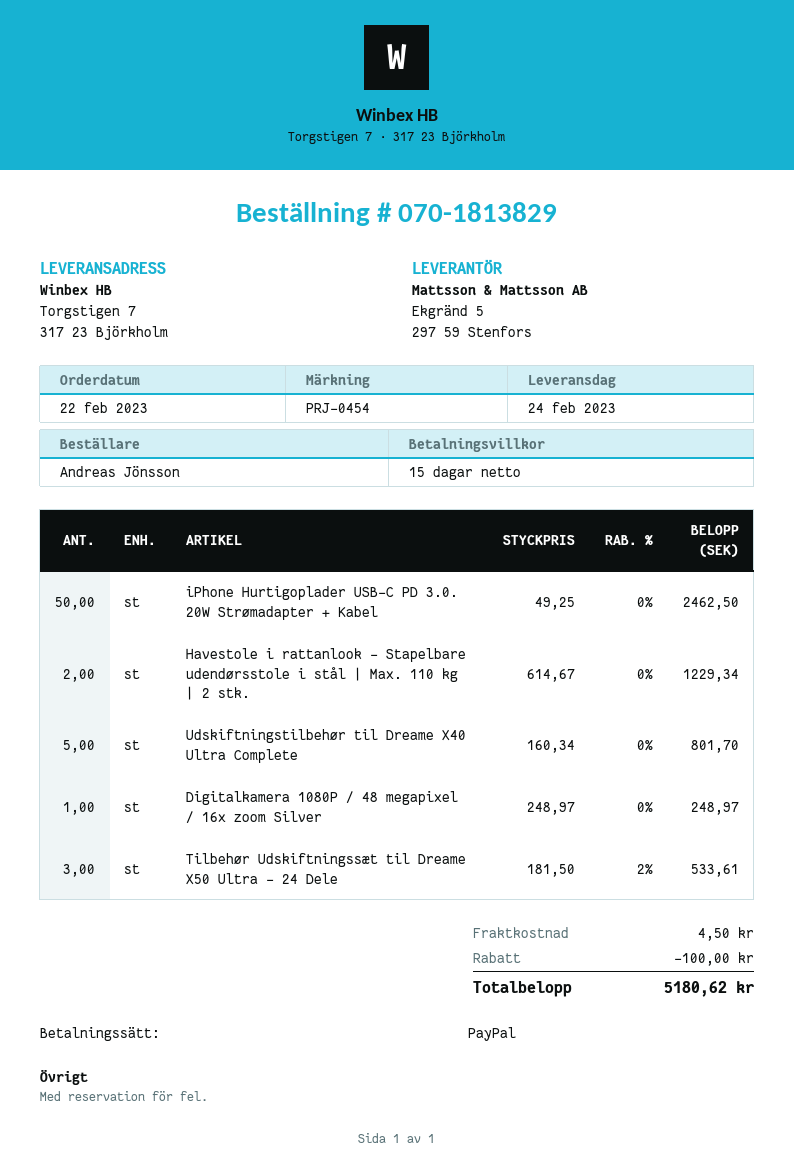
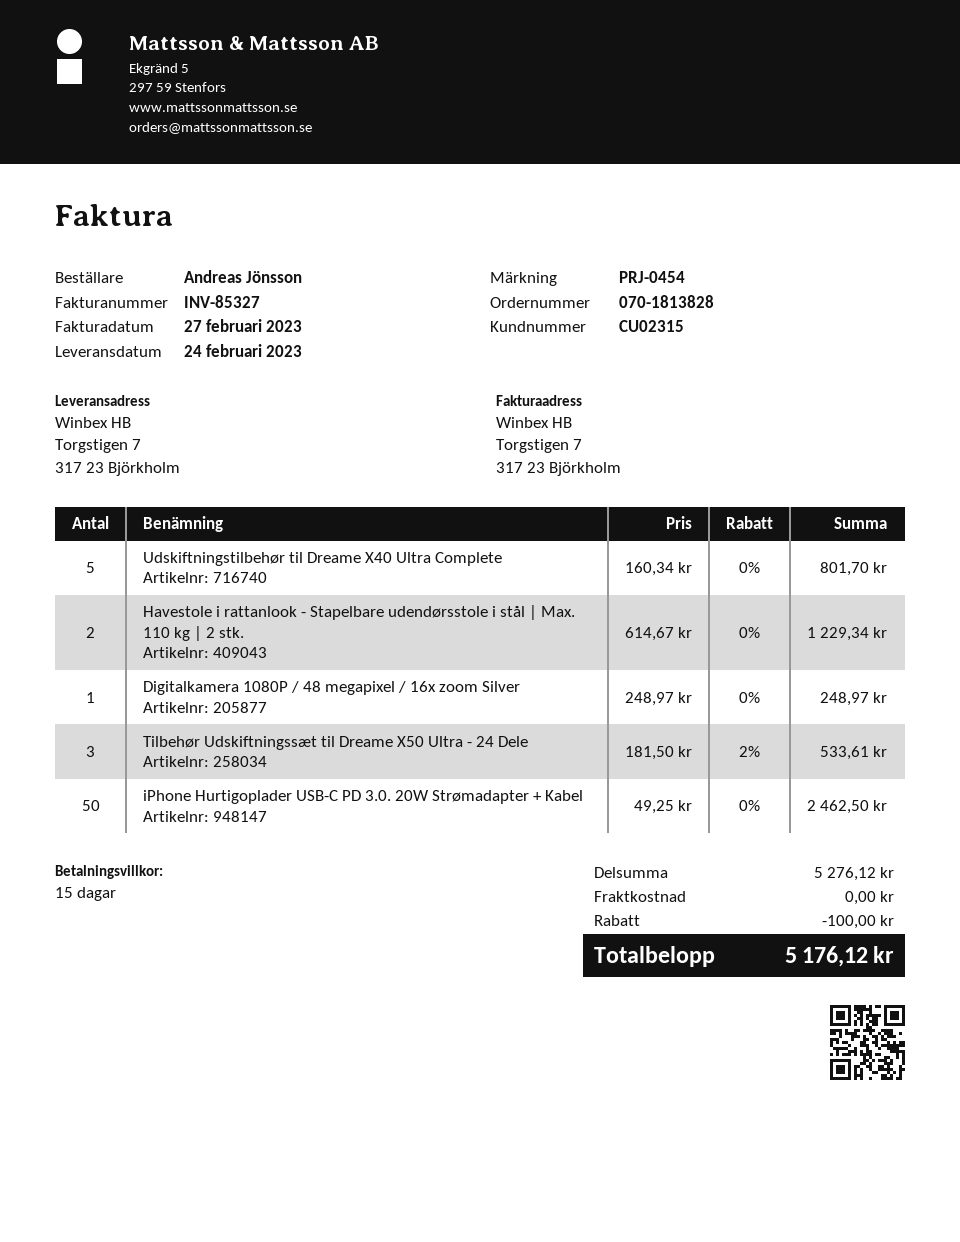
order number: 070-1813829 -> 070-1813828
shipping: 4.50 -> 0.00
total: 5180.62 -> 5176.12

